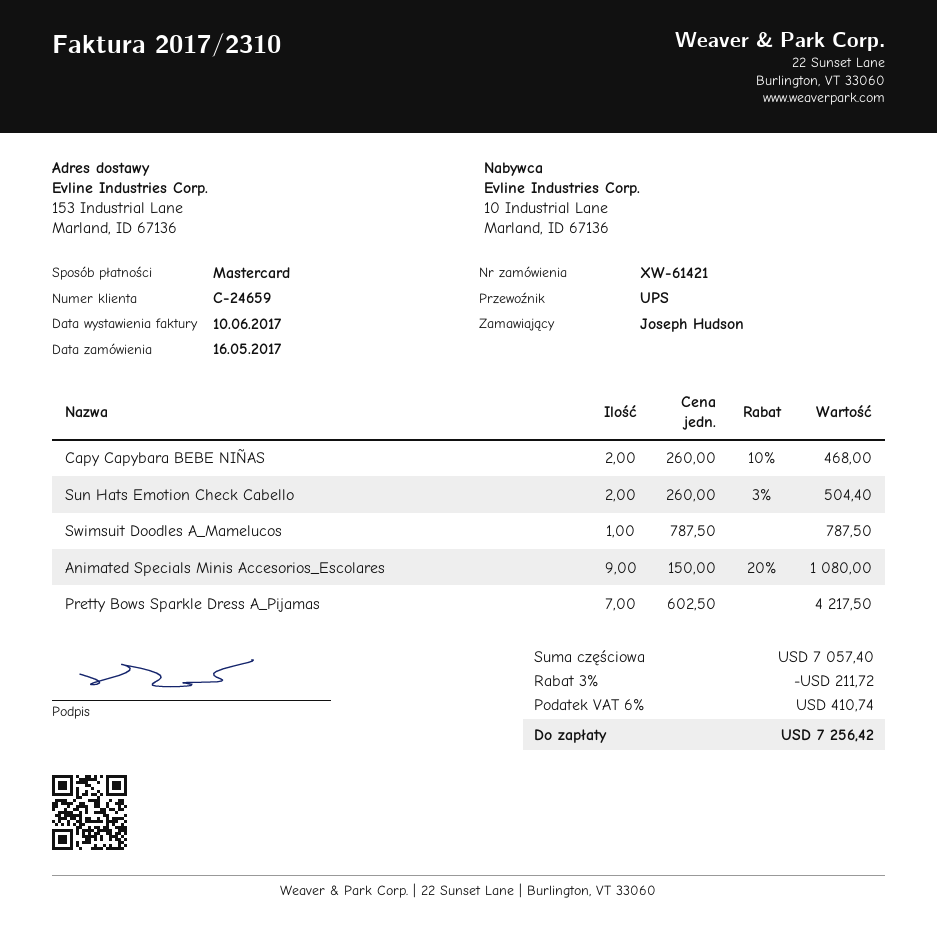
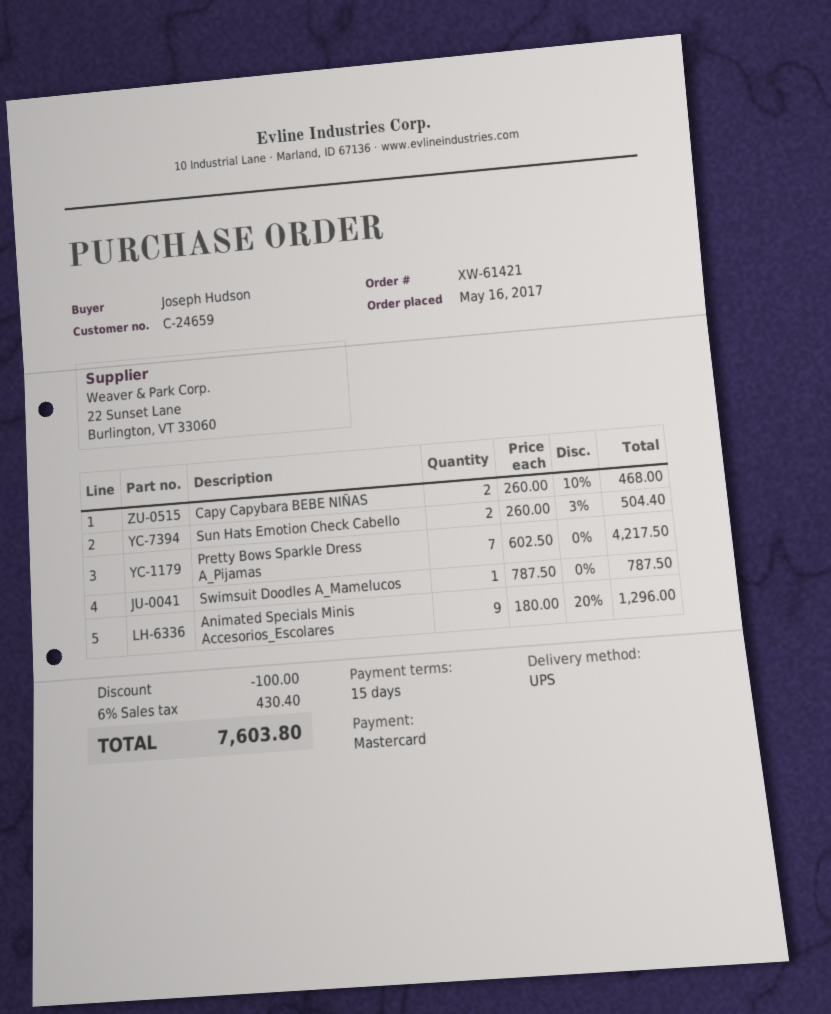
Animated Specials Minis Accesorios_Escolares: 9 x 150.00 - 20% = 1080.00 -> 9 x 180.00 - 20% = 1296.00
discount: 211.72 -> 100.00
tax: 6% = 410.74 -> 6% = 430.40
total: 7256.42 -> 7603.80

